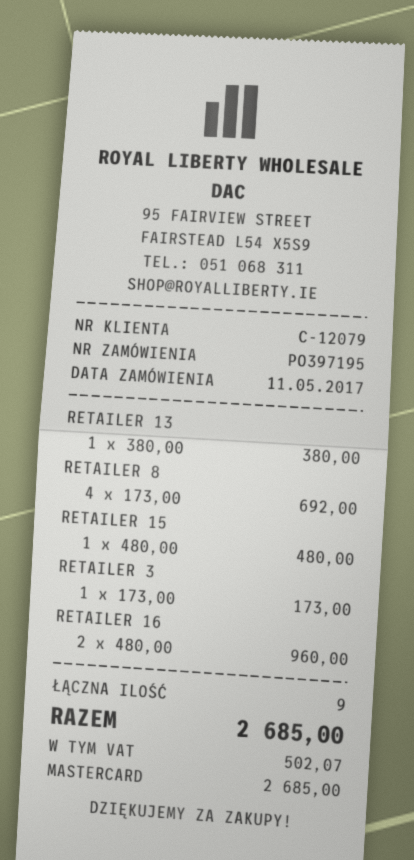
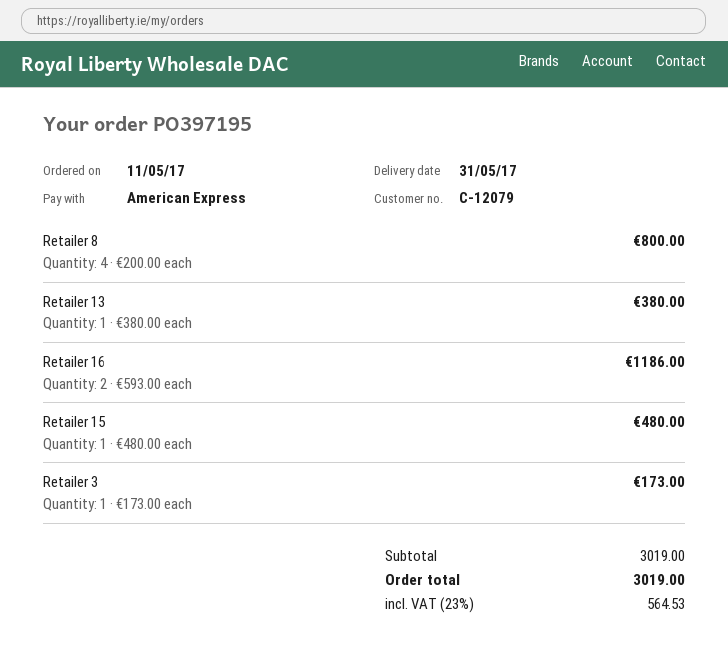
payment method: Mastercard -> American Express
RETAILER 8: 4 x 173.00 = 692.00 -> 4 x 200.00 = 800.00
RETAILER 16: 2 x 480.00 = 960.00 -> 2 x 593.00 = 1186.00
tax: 502.07 -> 564.53
total: 2685.00 -> 3019.00

